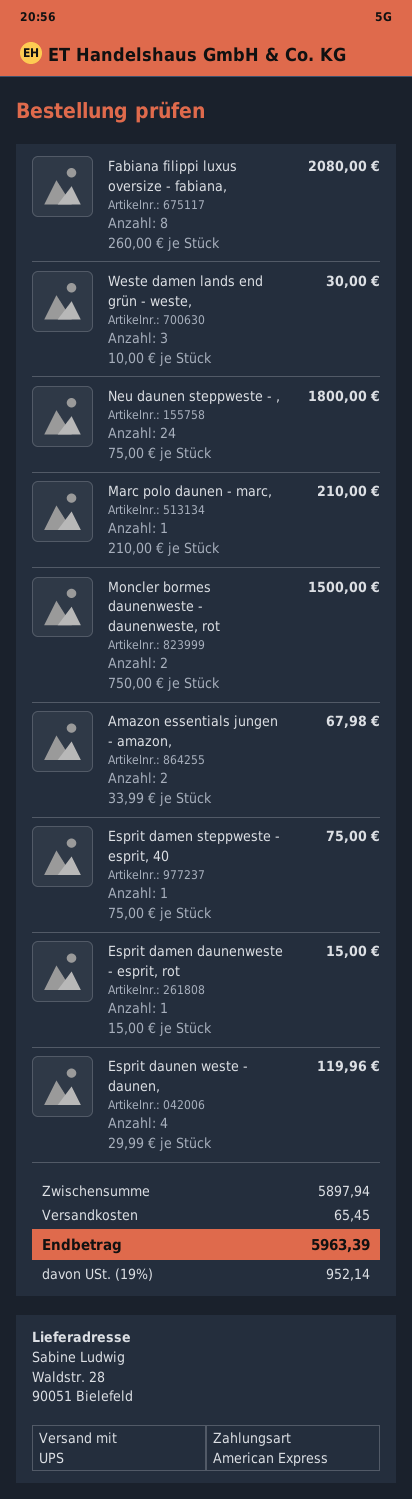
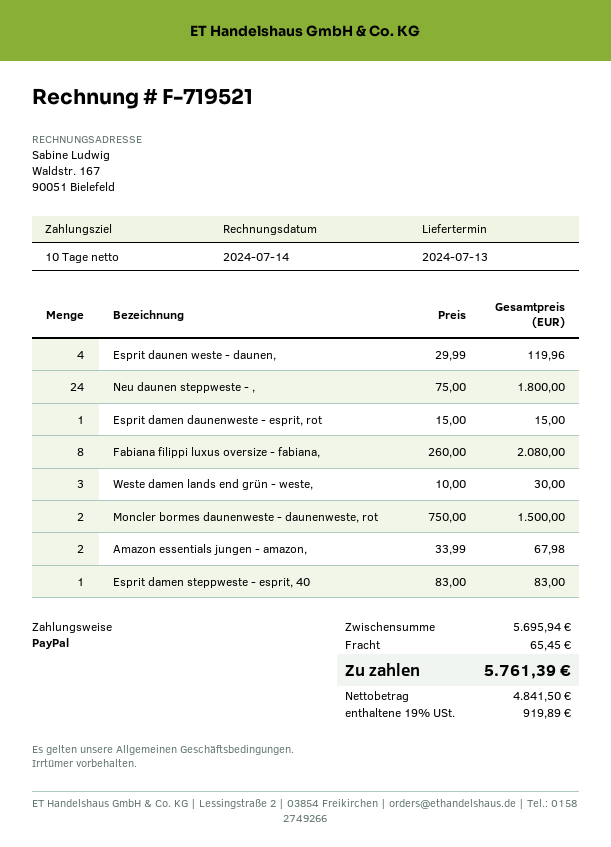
payment method: American Express -> PayPal
Marc polo daunen - marc,: 1 x 210.00 = 210.00 -> none
Esprit damen steppweste - esprit, 40: 1 x 75.00 = 75.00 -> 1 x 83.00 = 83.00
subtotal: 5897.94 -> 5695.94
tax: 19% = 952.14 -> 19% = 919.89
total: 5963.39 -> 5761.39

